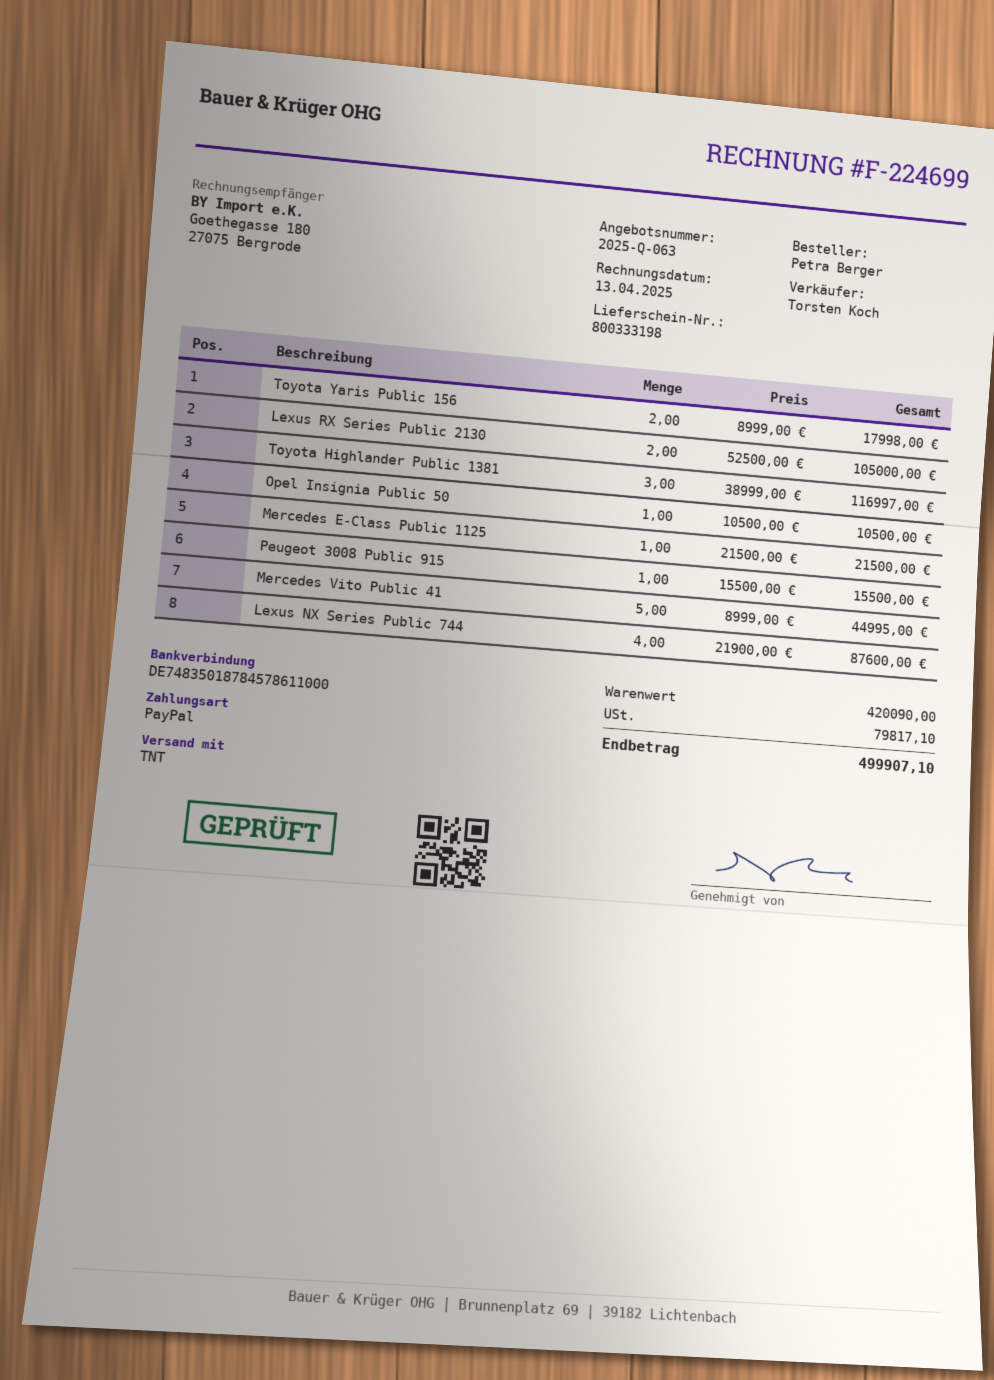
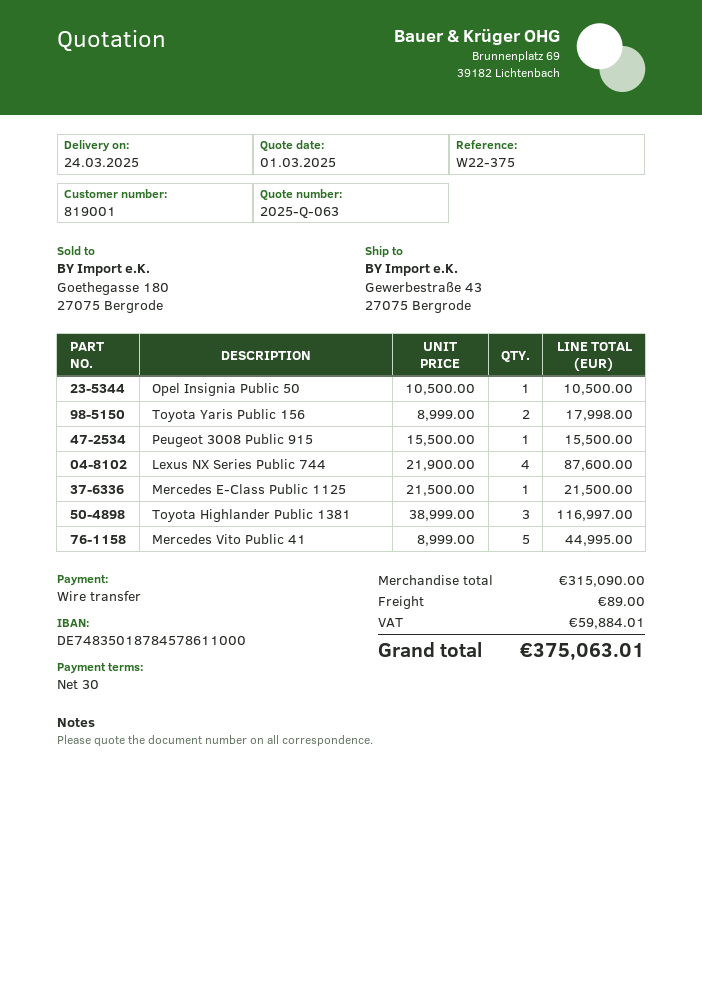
payment method: PayPal -> bank transfer
Lexus RX Series Public 2130: 2 x 52500.00 = 105000.00 -> none
subtotal: 420090.00 -> 315090.00
shipping: none -> 89.00
tax: 79817.10 -> 59884.01
total: 499907.10 -> 375063.01

